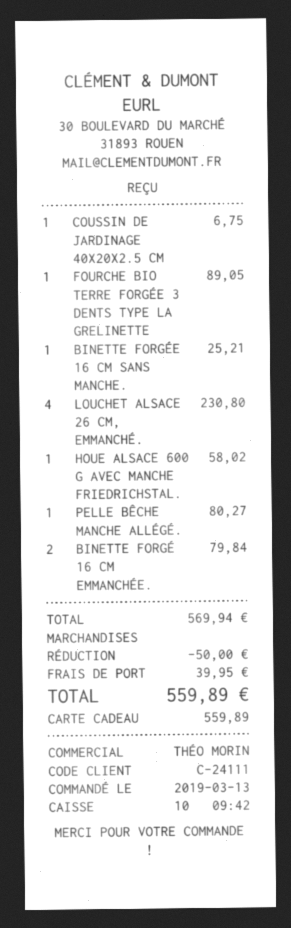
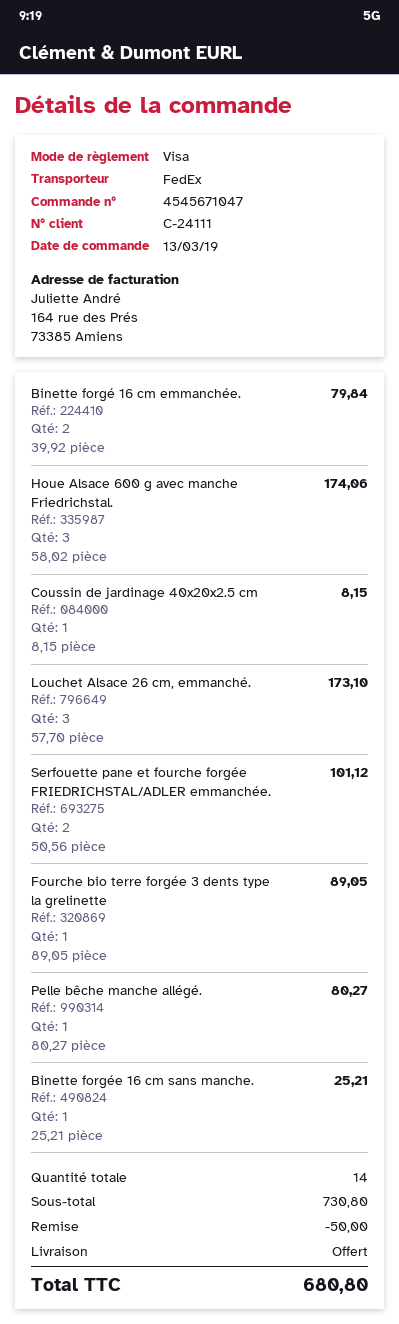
payment method: gift card -> Visa
COUSSIN DE JARDINAGE 40X20X2.5 CM: 1 for 6.75 -> 1 for 8.15
LOUCHET ALSACE 26 CM, EMMANCHÉ.: 4 for 230.80 -> 3 for 173.10
HOUE ALSACE 600 G AVEC MANCHE FRIEDRICHSTAL.: 1 for 58.02 -> 3 for 174.06
Serfouette pane et fourche forgée FRIEDRICHSTAL/ADLER emmanchée.: none -> 2 for 101.12
subtotal: 569.94 -> 730.80
shipping: 39.95 -> 0.00
total: 559.89 -> 680.80

